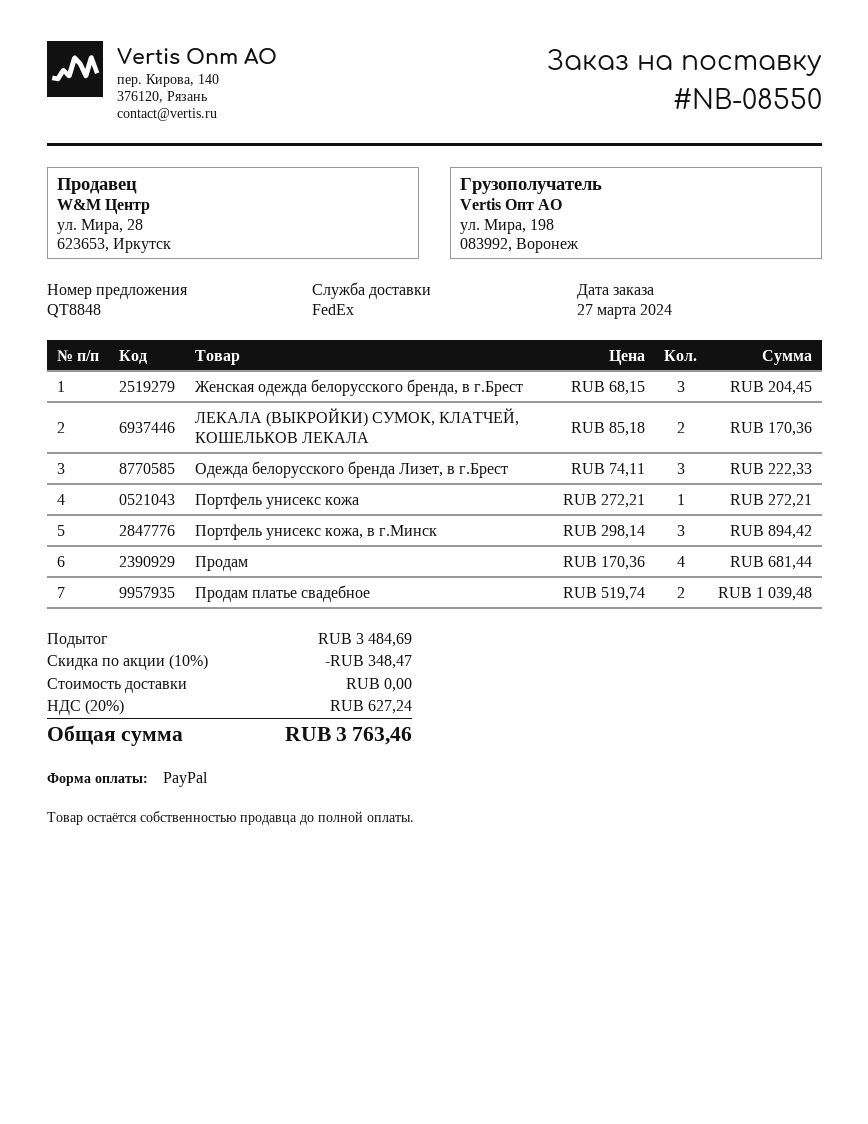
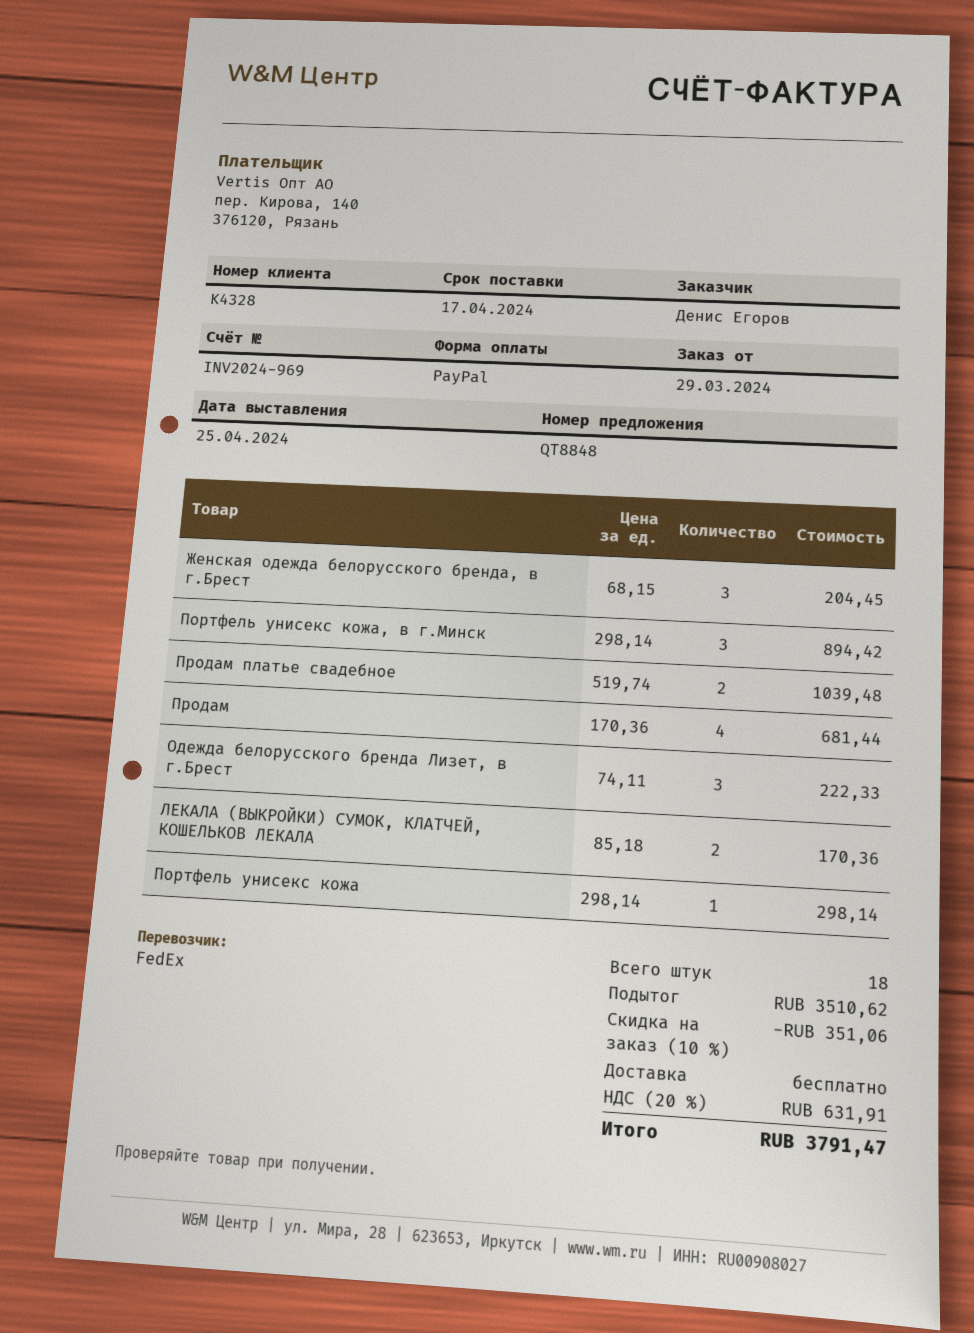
order date: 2024-03-27 -> 2024-03-29
Портфель унисекс кожа: 1 x 272.21 = 272.21 -> 1 x 298.14 = 298.14
subtotal: 3484.69 -> 3510.62
discount: 10% = 348.47 -> 10% = 351.06
tax: 20% = 627.24 -> 20% = 631.91
total: 3763.46 -> 3791.47

